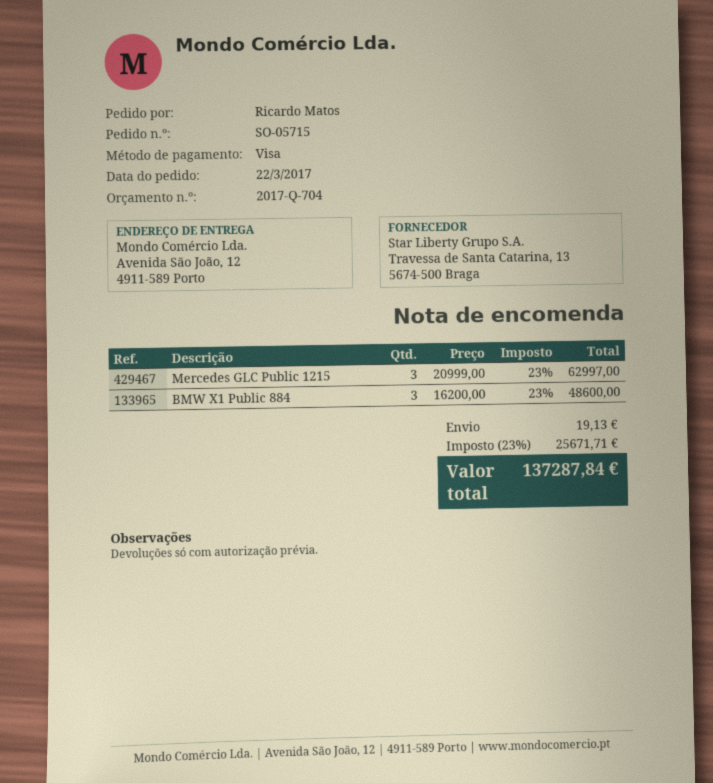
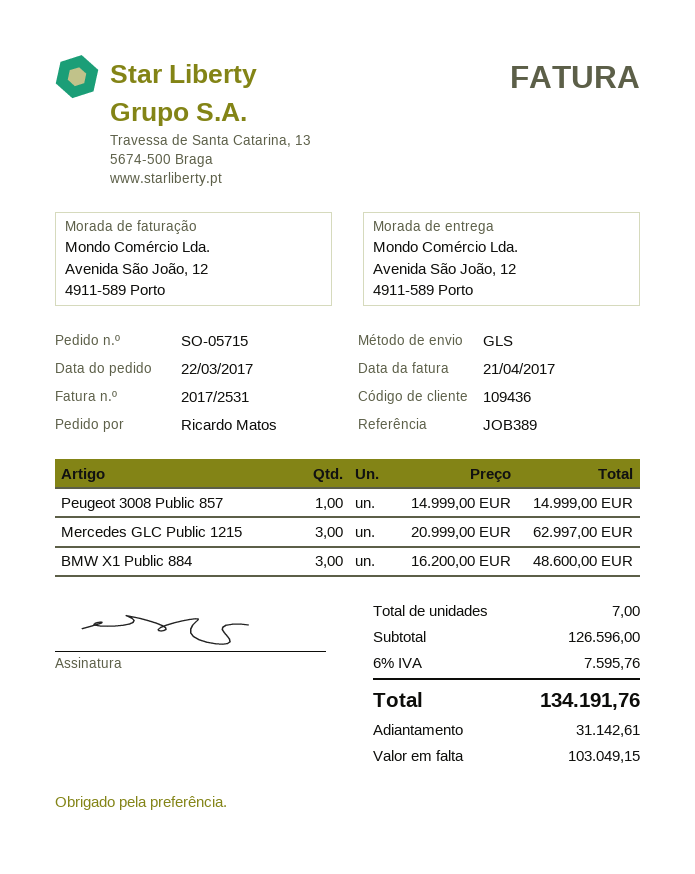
Peugeot 3008 Public 857: none -> 1 x 14999.00 = 14999.00
shipping: 19.13 -> none
tax: 23% = 25671.71 -> 6% = 7595.76
total: 137287.84 -> 134191.76

